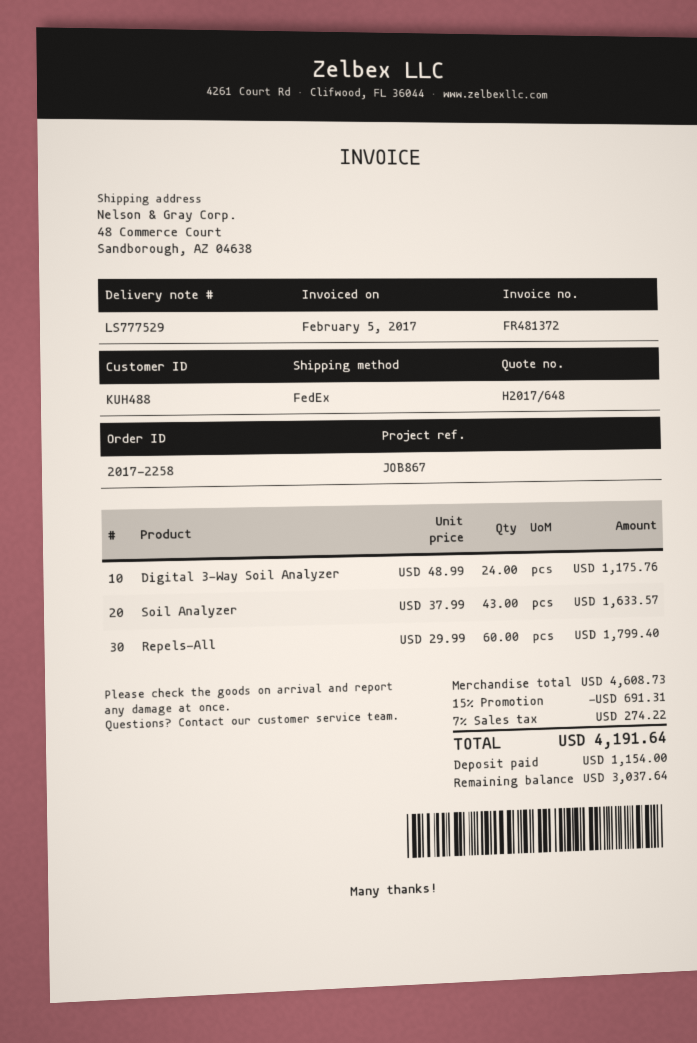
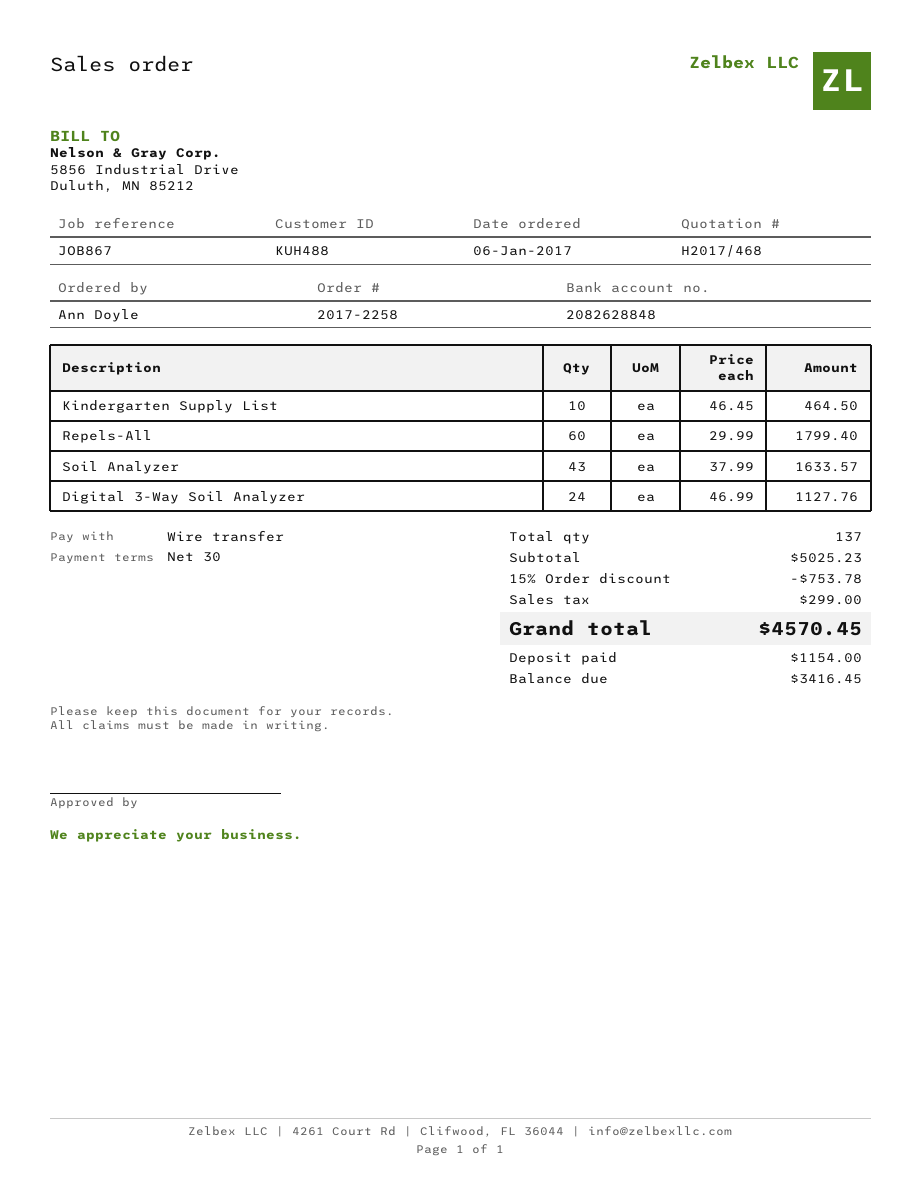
quote number: H2017/648 -> H2017/468
Digital 3-Way Soil Analyzer: 24 x 48.99 = 1175.76 -> 24 x 46.99 = 1127.76
Kindergarten Supply List: none -> 10 x 46.45 = 464.50
subtotal: 4608.73 -> 5025.23
discount: 15% = 691.31 -> 15% = 753.78
tax: 274.22 -> 299.00
total: 4191.64 -> 4570.45
balance: 3037.64 -> 3416.45

